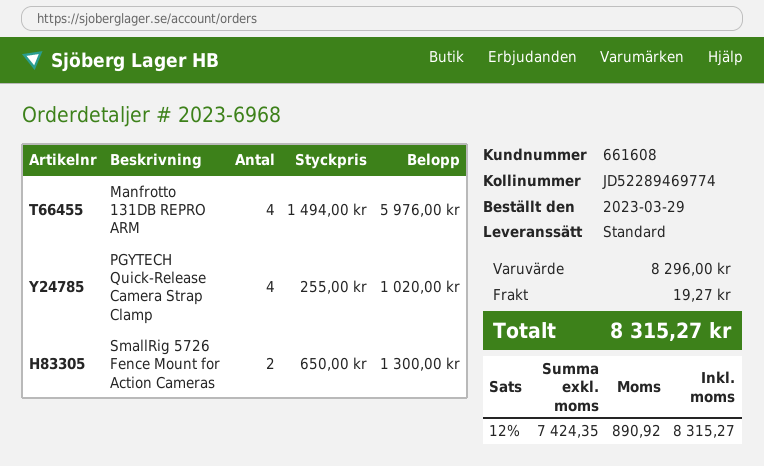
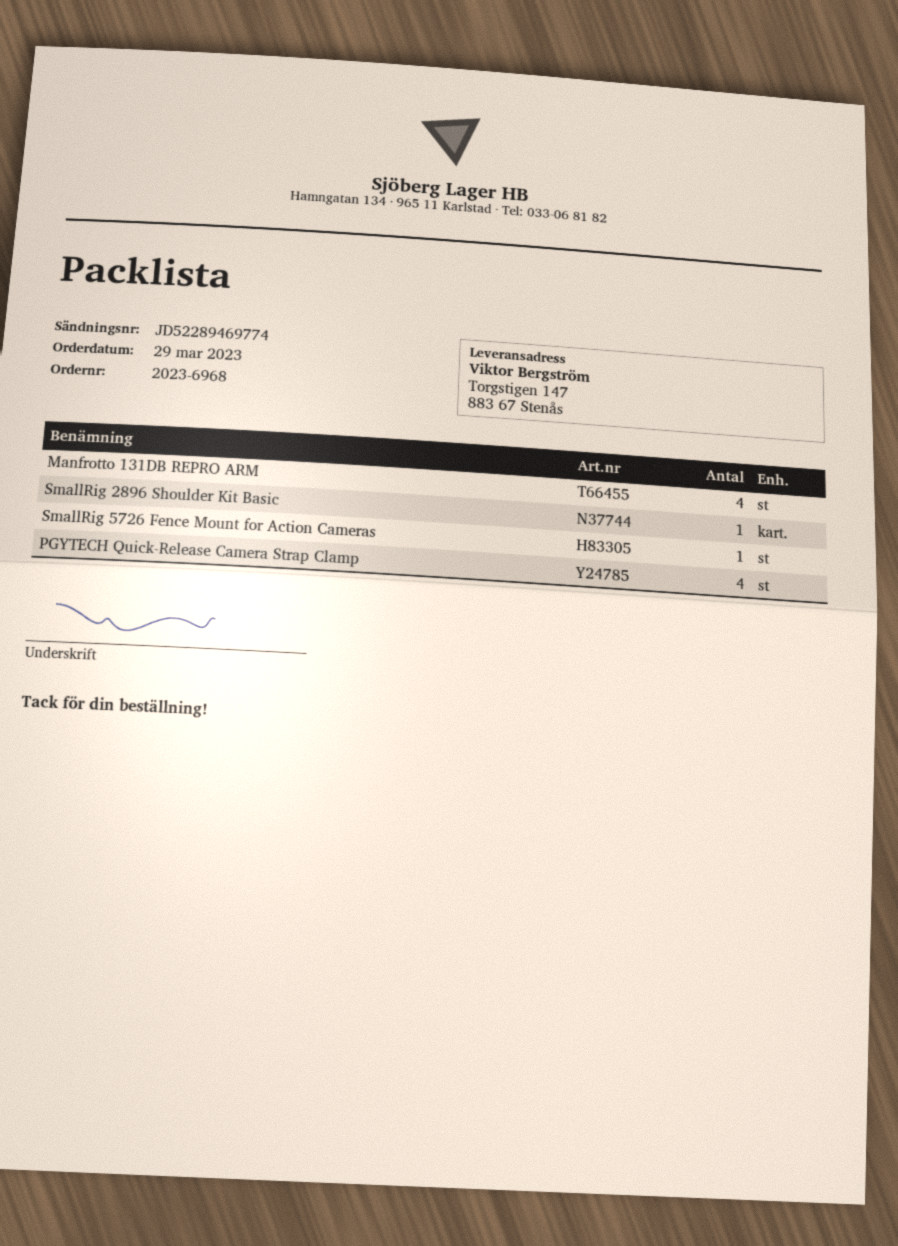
SmallRig 5726 Fence Mount for Action Cameras: 2 -> 1
SmallRig 2896 Shoulder Kit Basic: none -> 1

